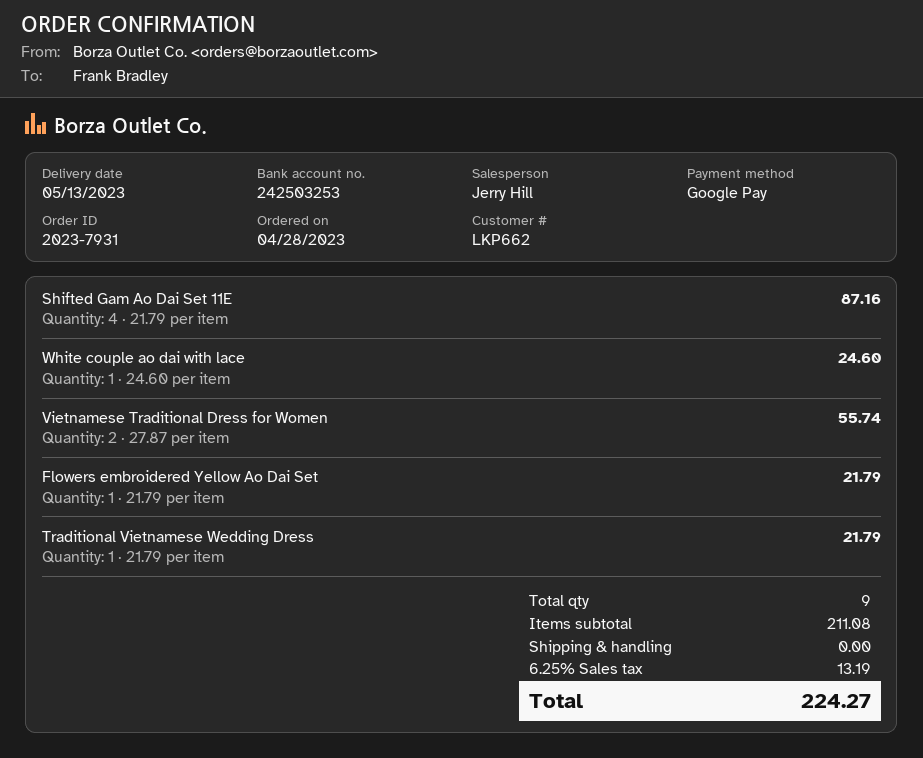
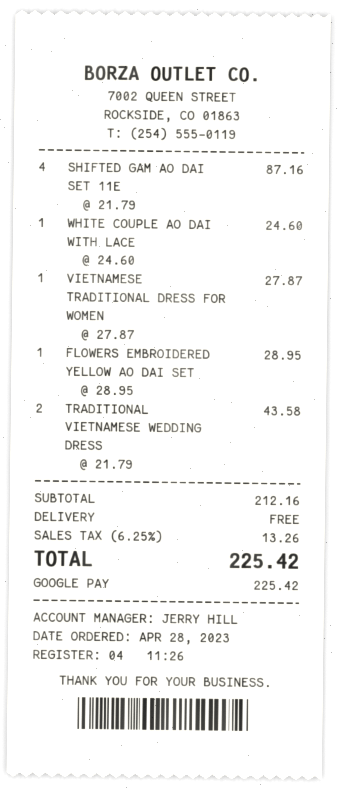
Vietnamese Traditional Dress for Women: 2 x 27.87 = 55.74 -> 1 x 27.87 = 27.87
Flowers embroidered Yellow Ao Dai Set: 1 x 21.79 = 21.79 -> 1 x 28.95 = 28.95
Traditional Vietnamese Wedding Dress: 1 x 21.79 = 21.79 -> 2 x 21.79 = 43.58
subtotal: 211.08 -> 212.16
tax: 6.25% = 13.19 -> 6.25% = 13.26
total: 224.27 -> 225.42

